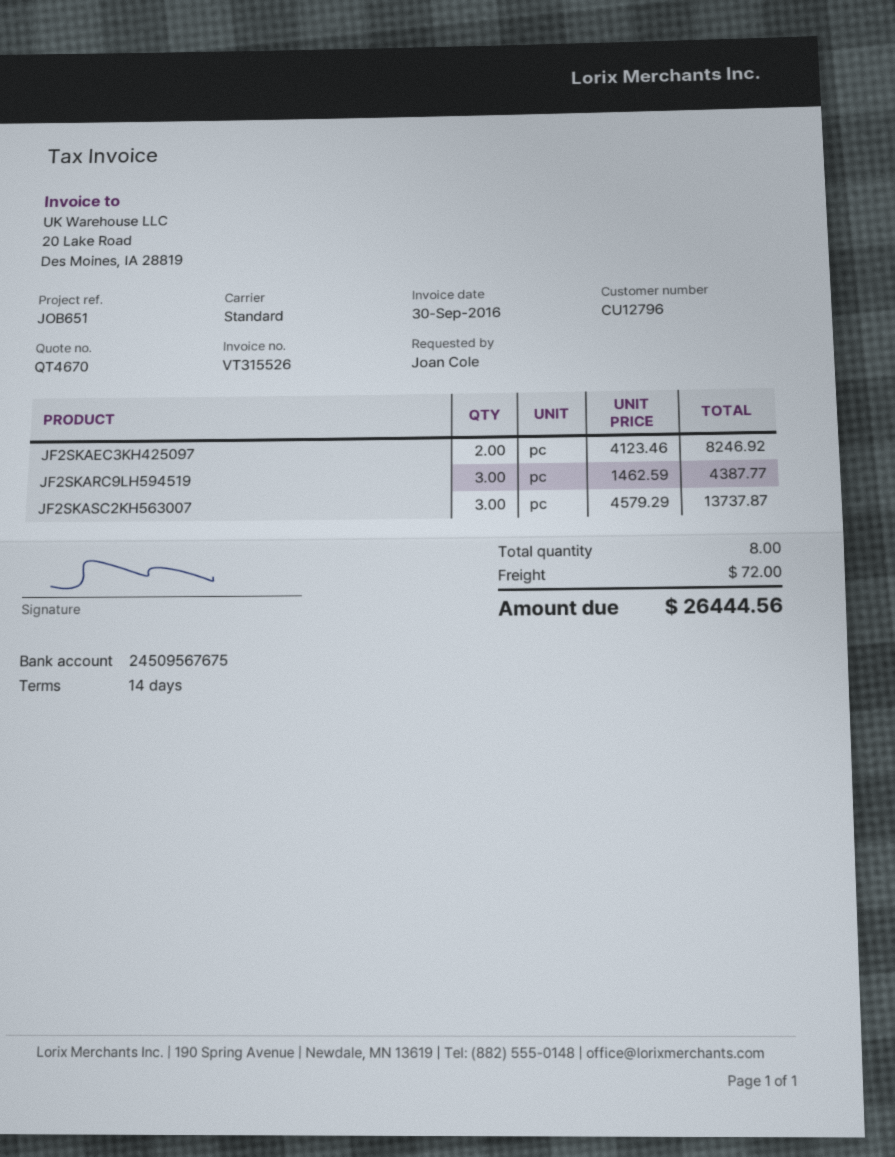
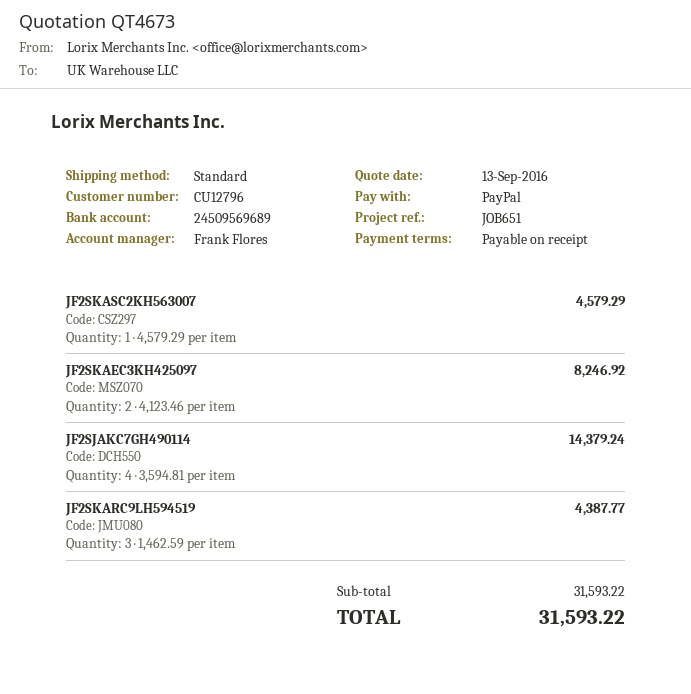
quote number: QT4670 -> QT4673
payment terms: 14 days -> on receipt
bank account: 24509567675 -> 24509569689
JF2SKASC2KH563007: 3 x 4579.29 = 13737.87 -> 1 x 4579.29 = 4579.29
JF2SJAKC7GH490114: none -> 4 x 3594.81 = 14379.24
shipping: 72.00 -> none
total: 26444.56 -> 31593.22

